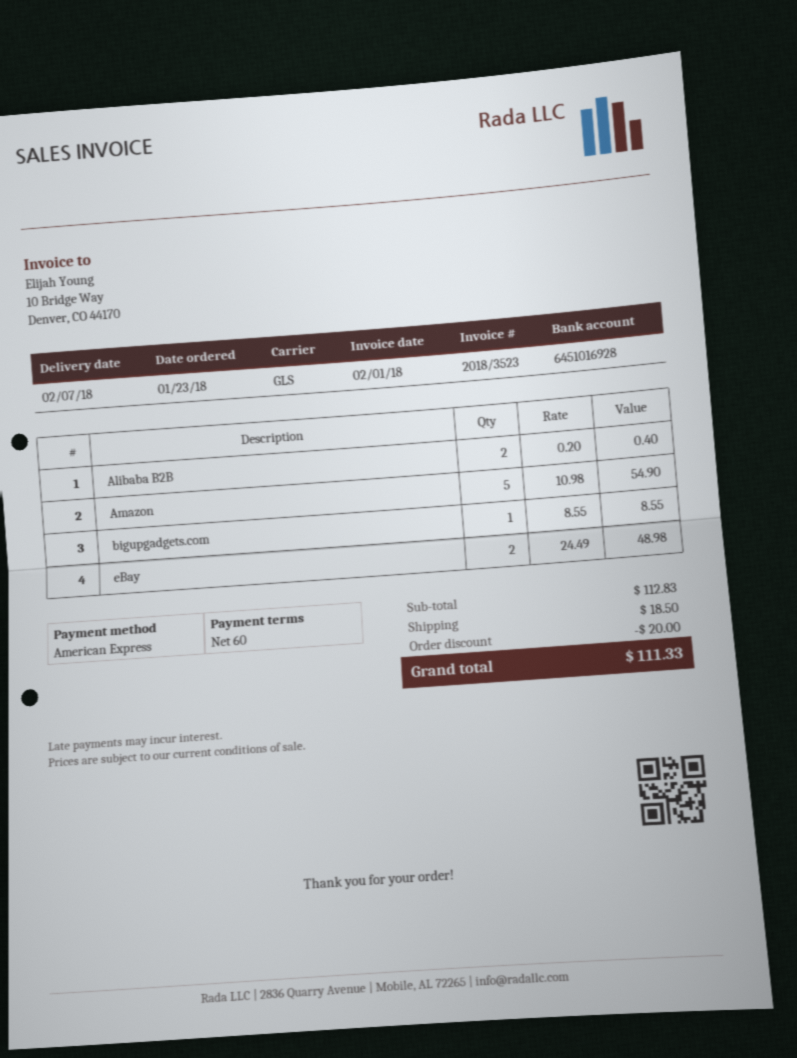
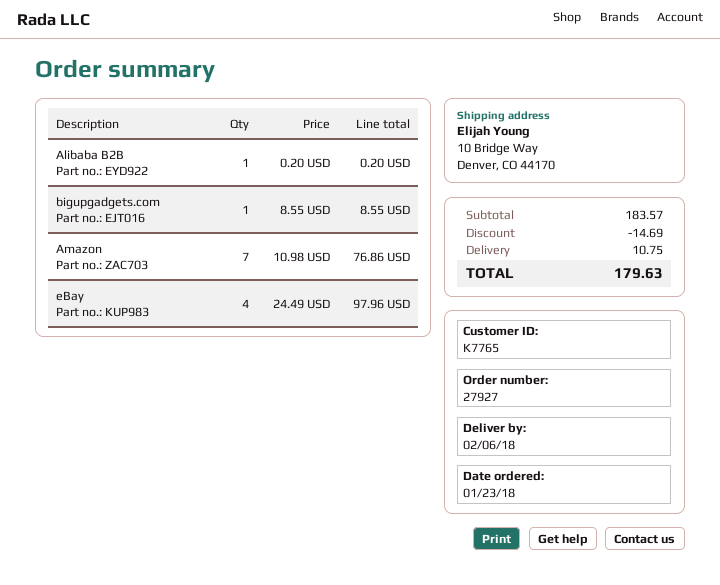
delivery date: 2018-02-07 -> 2018-02-06
Alibaba B2B: 2 x 0.20 = 0.40 -> 1 x 0.20 = 0.20
Amazon: 5 x 10.98 = 54.90 -> 7 x 10.98 = 76.86
eBay: 2 x 24.49 = 48.98 -> 4 x 24.49 = 97.96
subtotal: 112.83 -> 183.57
discount: 20.00 -> 14.69
shipping: 18.50 -> 10.75
total: 111.33 -> 179.63

